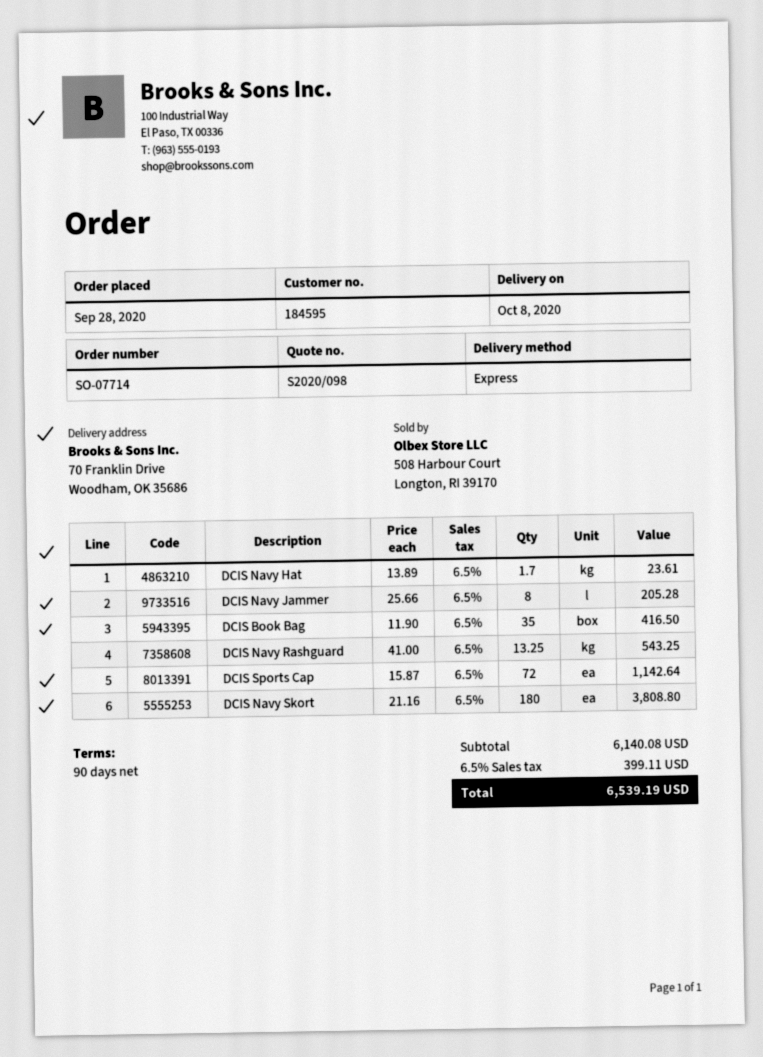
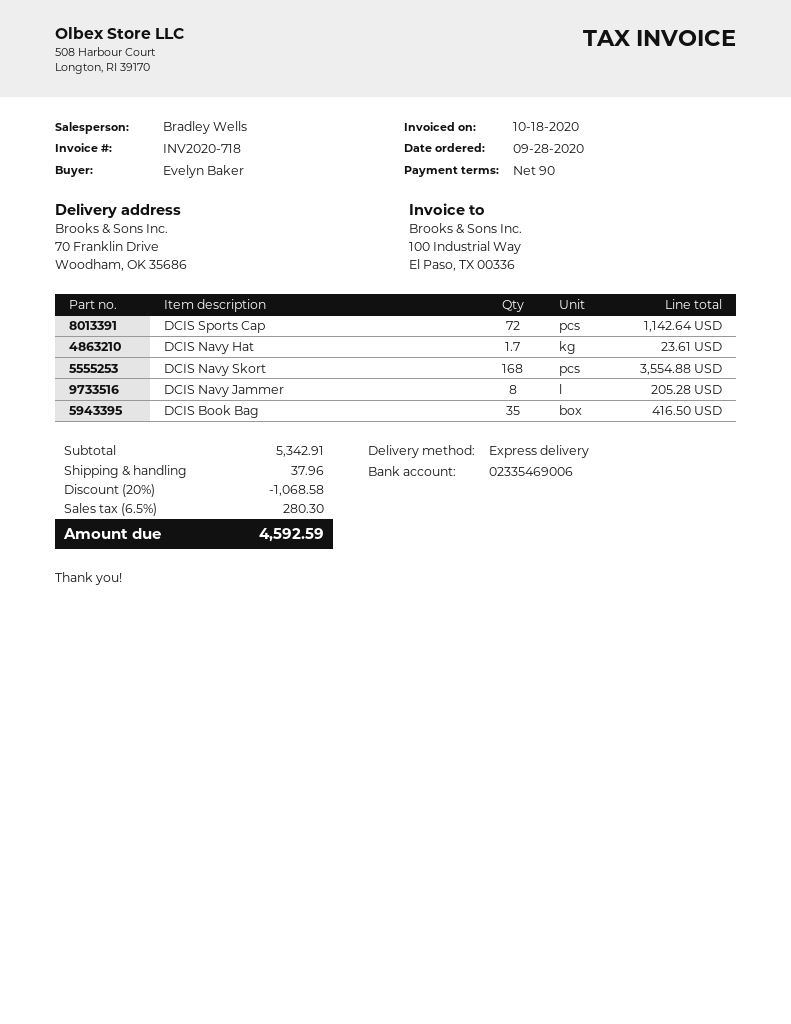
DCIS Navy Rashguard: 13.25 for 543.25 -> none
DCIS Navy Skort: 180 for 3808.80 -> 168 for 3554.88
subtotal: 6140.08 -> 5342.91
discount: none -> 20% = 1068.58
shipping: none -> 37.96
tax: 6.5% = 399.11 -> 6.5% = 280.30
total: 6539.19 -> 4592.59

